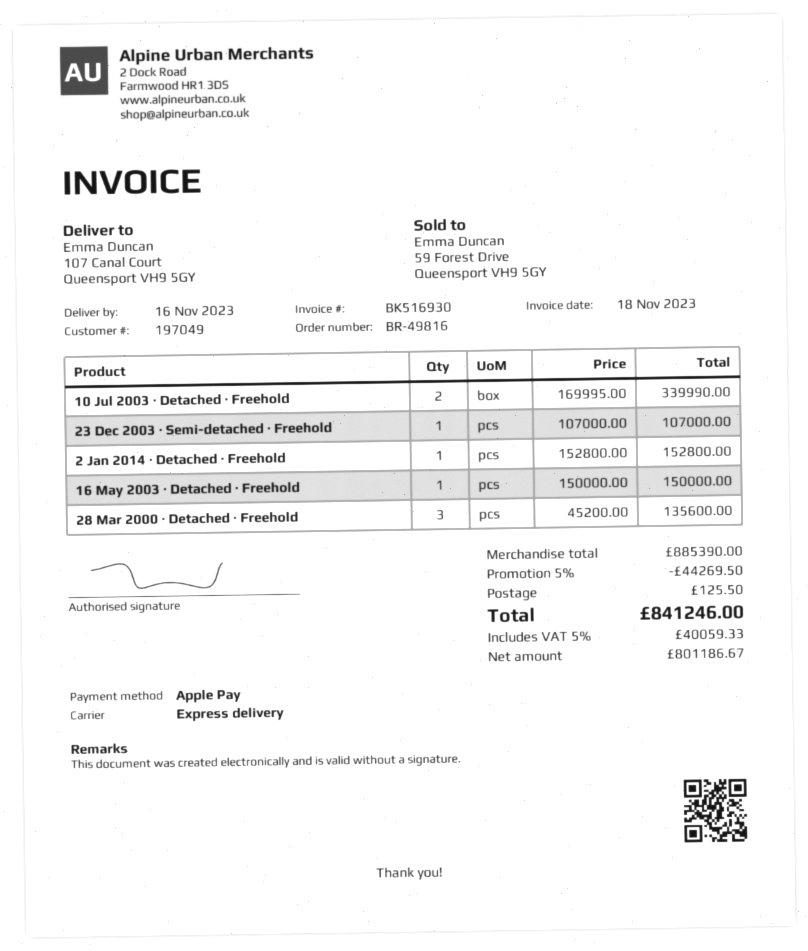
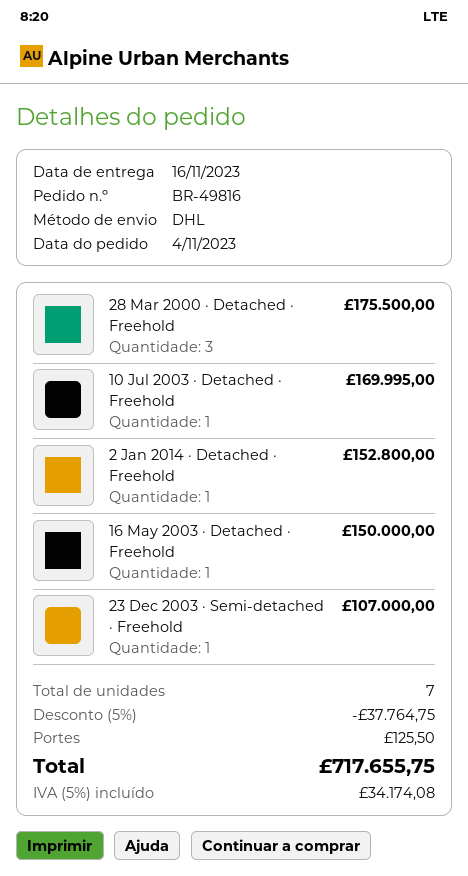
shipping method: express -> DHL
10 Jul 2003 · Detached · Freehold: 2 for 339990.00 -> 1 for 169995.00
28 Mar 2000 · Detached · Freehold: 3 for 135600.00 -> 3 for 175500.00
discount: 5% = 44269.50 -> 5% = 37764.75
tax: 5% = 40059.33 -> 5% = 34174.08
total: 841246.00 -> 717655.75

